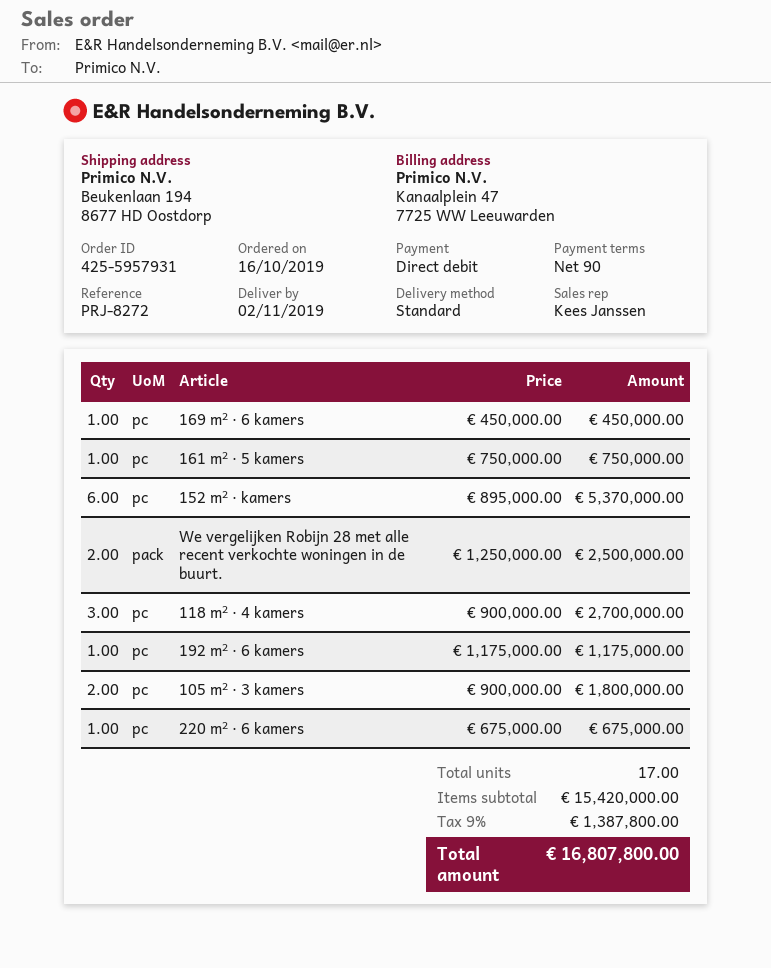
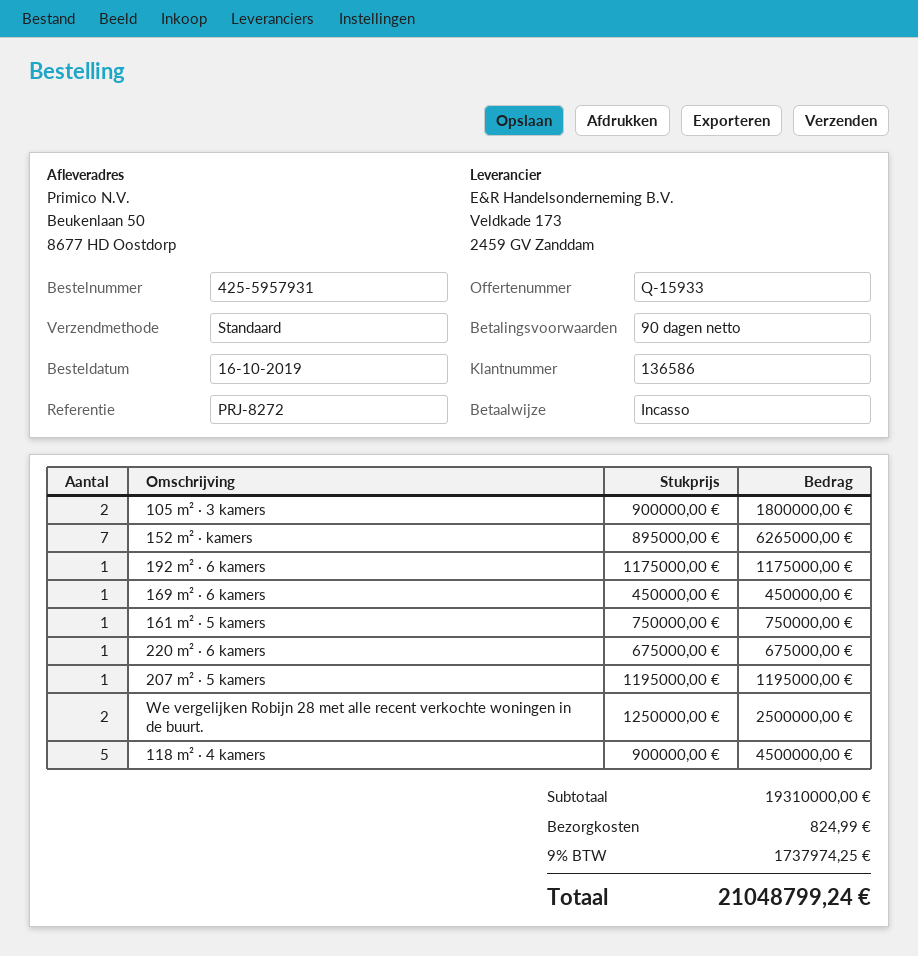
ship to: Beukenlaan 194, 8677 HD Oostdorp -> Beukenlaan 50, 8677 HD Oostdorp
152 m² · kamers: 6 x 895000.00 = 5370000.00 -> 7 x 895000.00 = 6265000.00
118 m² · 4 kamers: 3 x 900000.00 = 2700000.00 -> 5 x 900000.00 = 4500000.00
207 m² · 5 kamers: none -> 1 x 1195000.00 = 1195000.00
subtotal: 15420000.00 -> 19310000.00
shipping: none -> 824.99
tax: 9% = 1387800.00 -> 9% = 1737974.25
total: 16807800.00 -> 21048799.24

